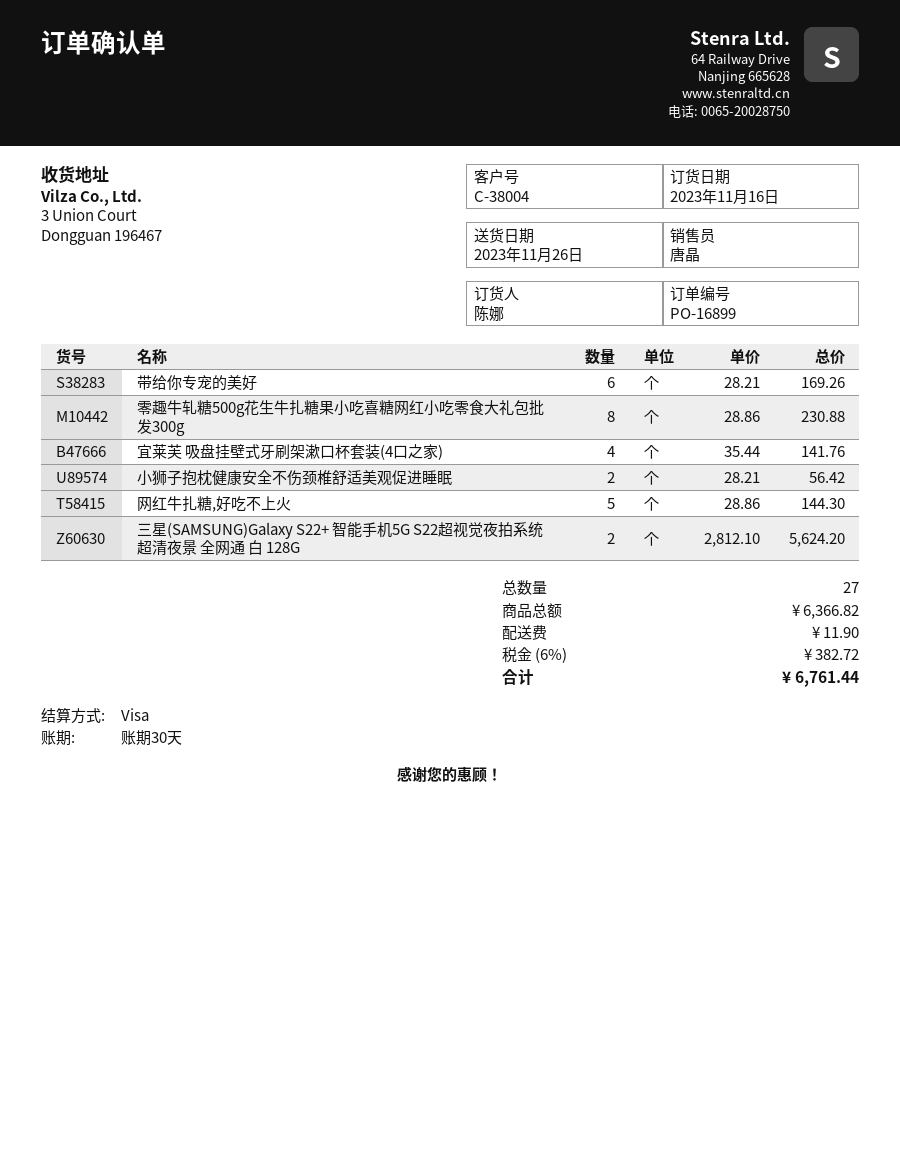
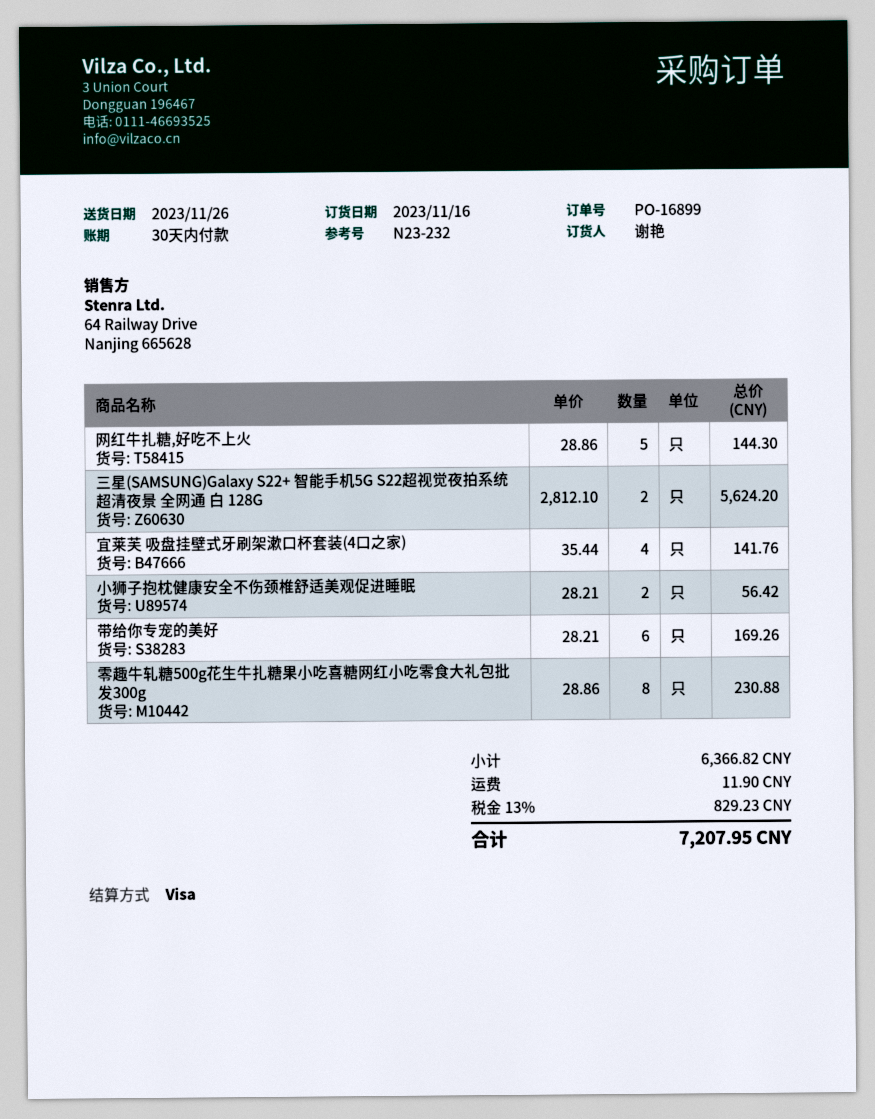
ordered by: 陈娜 -> 谢艳
tax: 6% = 382.72 -> 13% = 829.23
total: 6761.44 -> 7207.95

